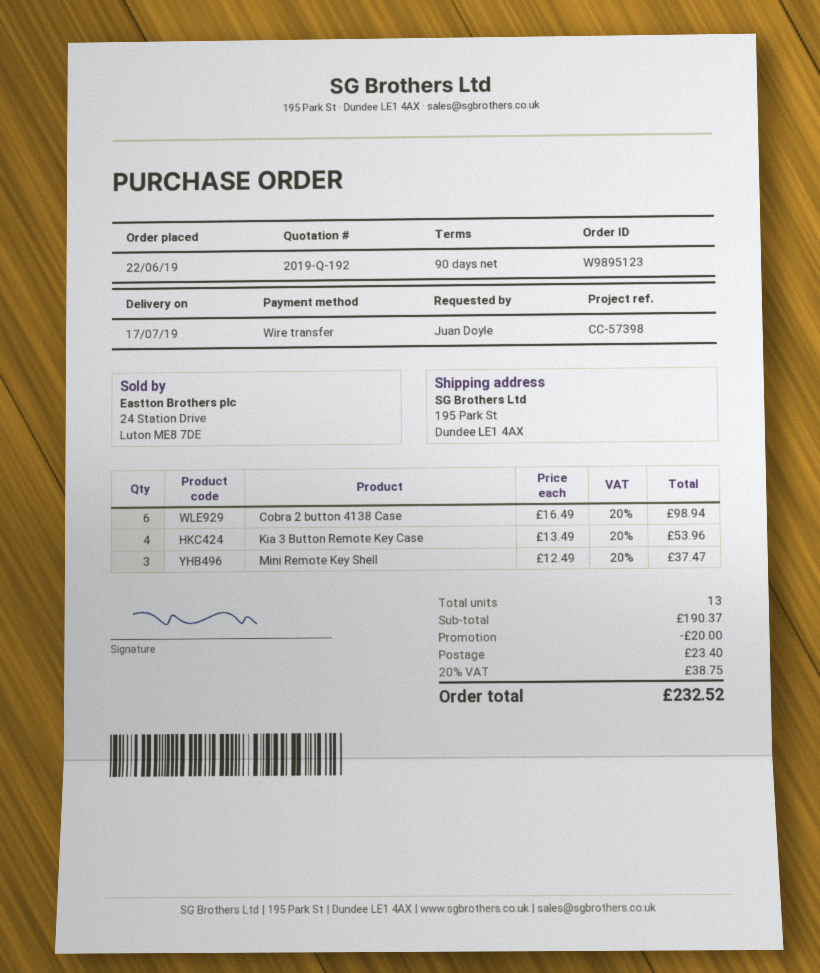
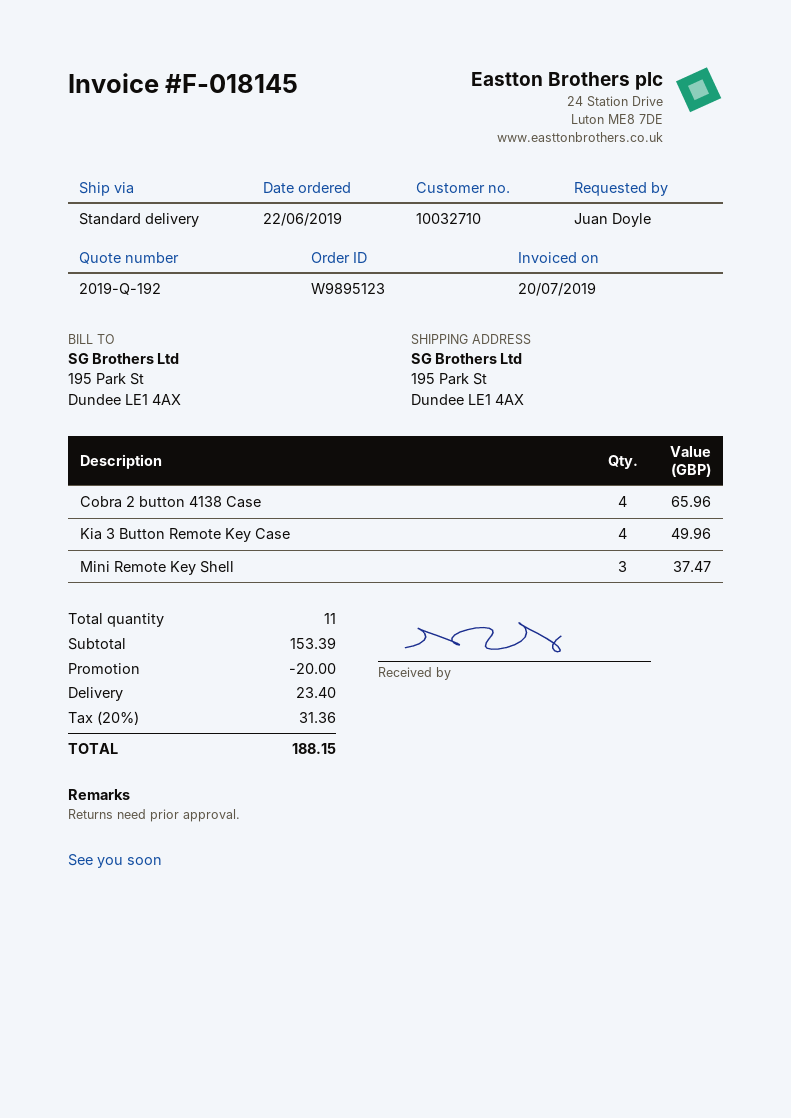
Cobra 2 button 4138 Case: 6 for 98.94 -> 4 for 65.96
Kia 3 Button Remote Key Case: 4 for 53.96 -> 4 for 49.96
total quantity: 13 -> 11
subtotal: 190.37 -> 153.39
tax: 20% = 38.75 -> 20% = 31.36
total: 232.52 -> 188.15

